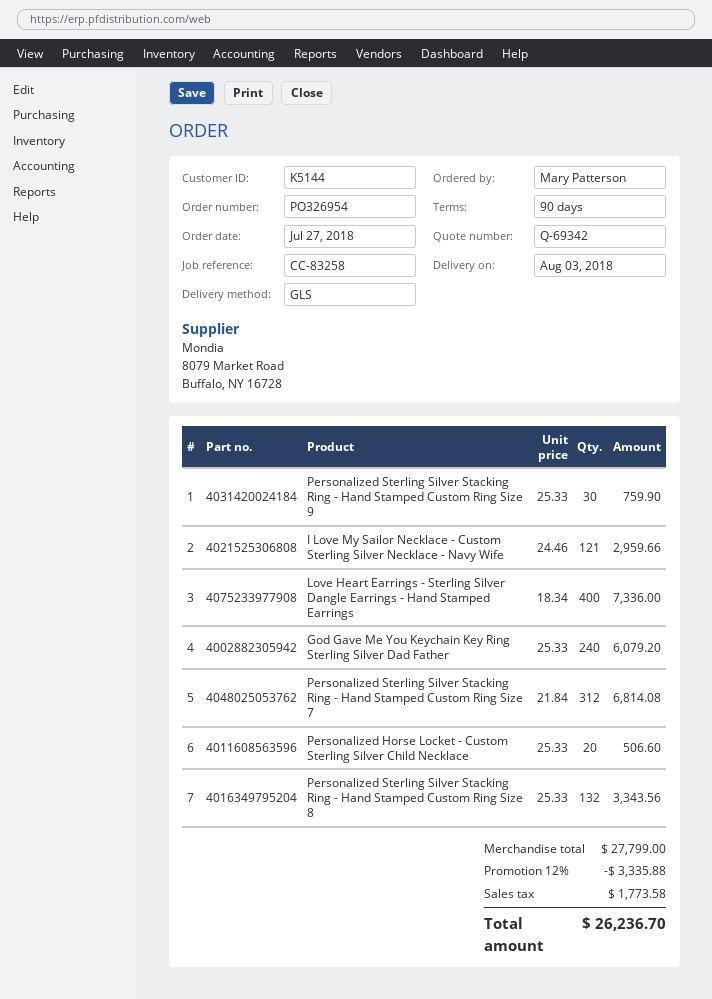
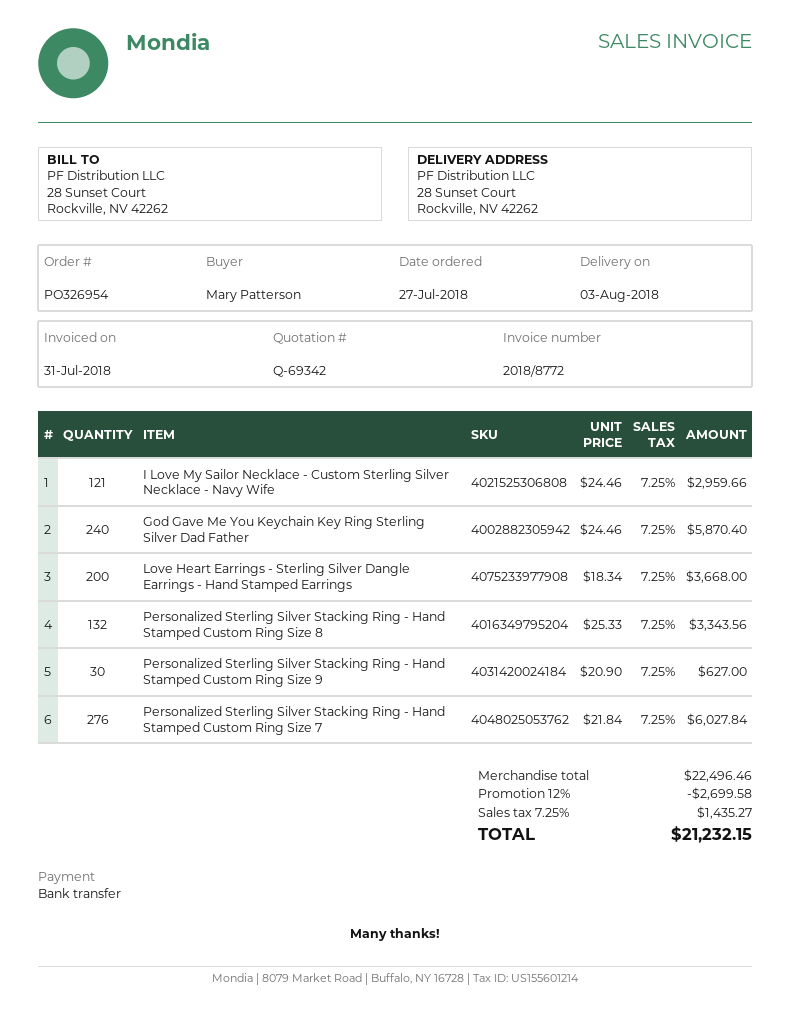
Personalized Sterling Silver Stacking Ring - Hand Stamped Custom Ring Size 9: 30 x 25.33 = 759.90 -> 30 x 20.90 = 627.00
Love Heart Earrings - Sterling Silver Dangle Earrings - Hand Stamped Earrings: 400 x 18.34 = 7336.00 -> 200 x 18.34 = 3668.00
God Gave Me You Keychain Key Ring Sterling Silver Dad Father: 240 x 25.33 = 6079.20 -> 240 x 24.46 = 5870.40
Personalized Sterling Silver Stacking Ring - Hand Stamped Custom Ring Size 7: 312 x 21.84 = 6814.08 -> 276 x 21.84 = 6027.84
Personalized Horse Locket - Custom Sterling Silver Child Necklace: 20 x 25.33 = 506.60 -> none
subtotal: 27799.00 -> 22496.46
discount: 12% = 3335.88 -> 12% = 2699.58
tax: 1773.58 -> 1435.27
total: 26236.70 -> 21232.15

